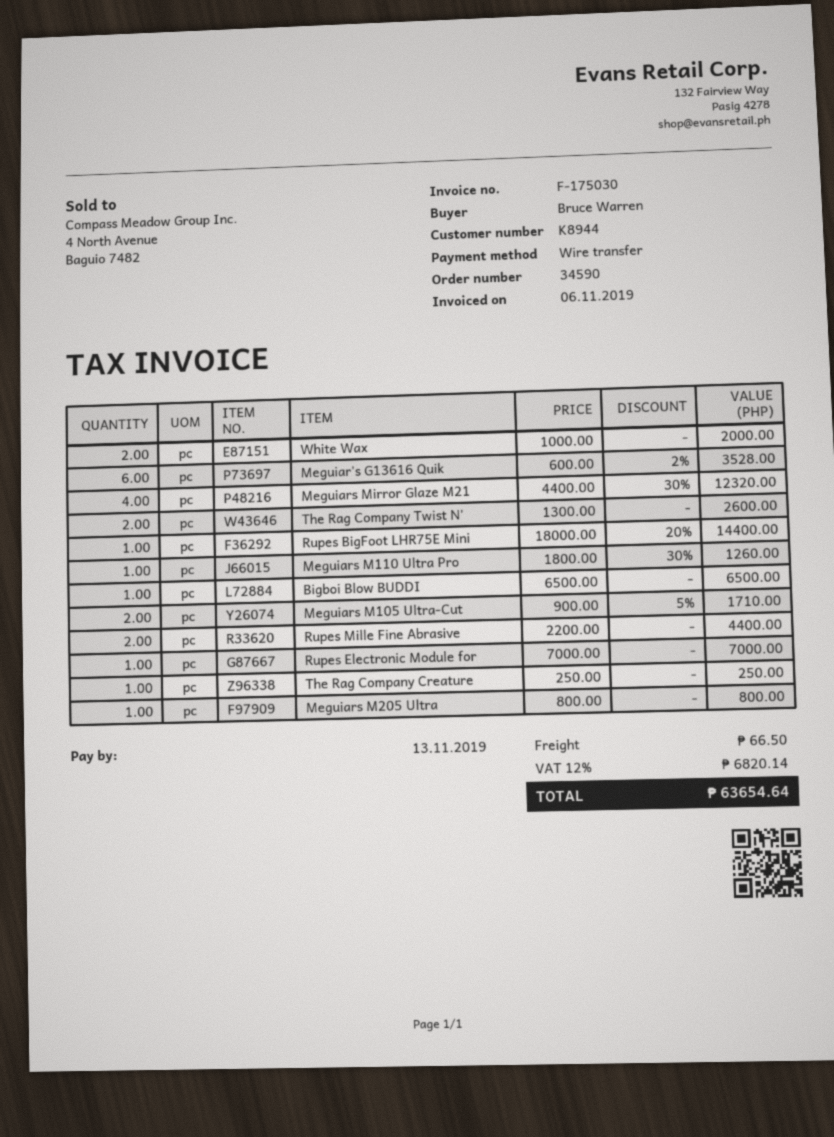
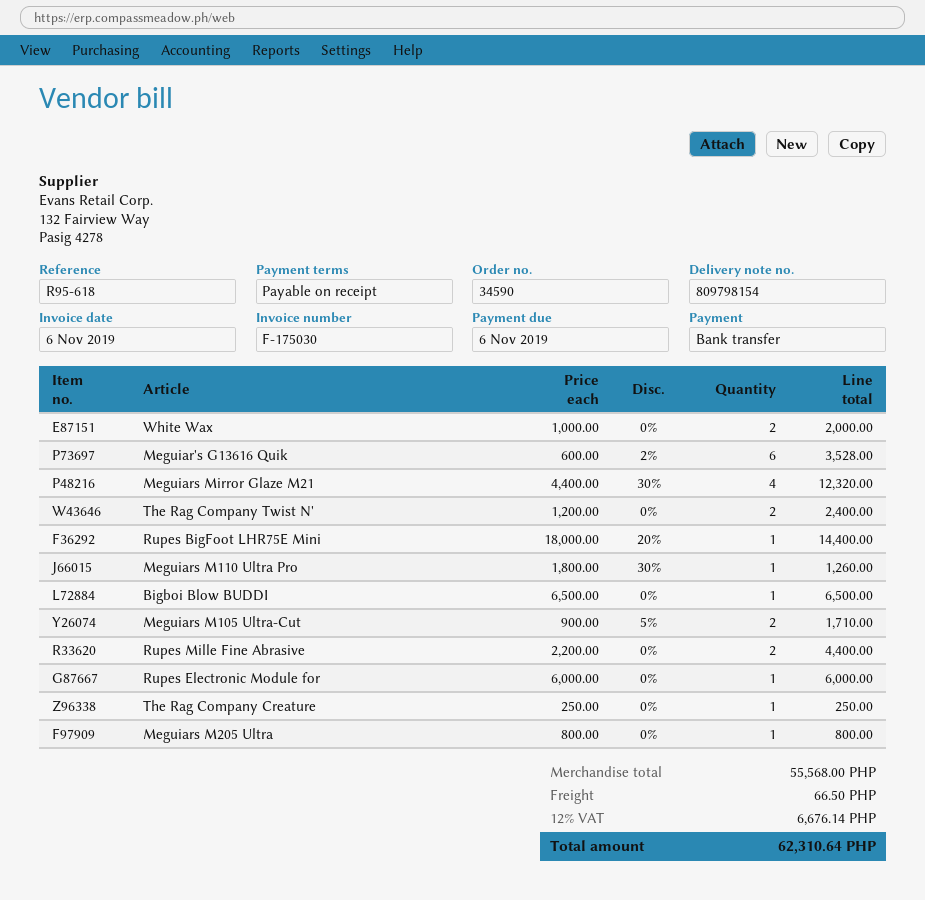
due date: 2019-11-13 -> 2019-11-06
The Rag Company Twist N': 2 x 1300.00 = 2600.00 -> 2 x 1200.00 = 2400.00
Rupes Electronic Module for: 1 x 7000.00 = 7000.00 -> 1 x 6000.00 = 6000.00
tax: 12% = 6820.14 -> 12% = 6676.14
total: 63654.64 -> 62310.64

